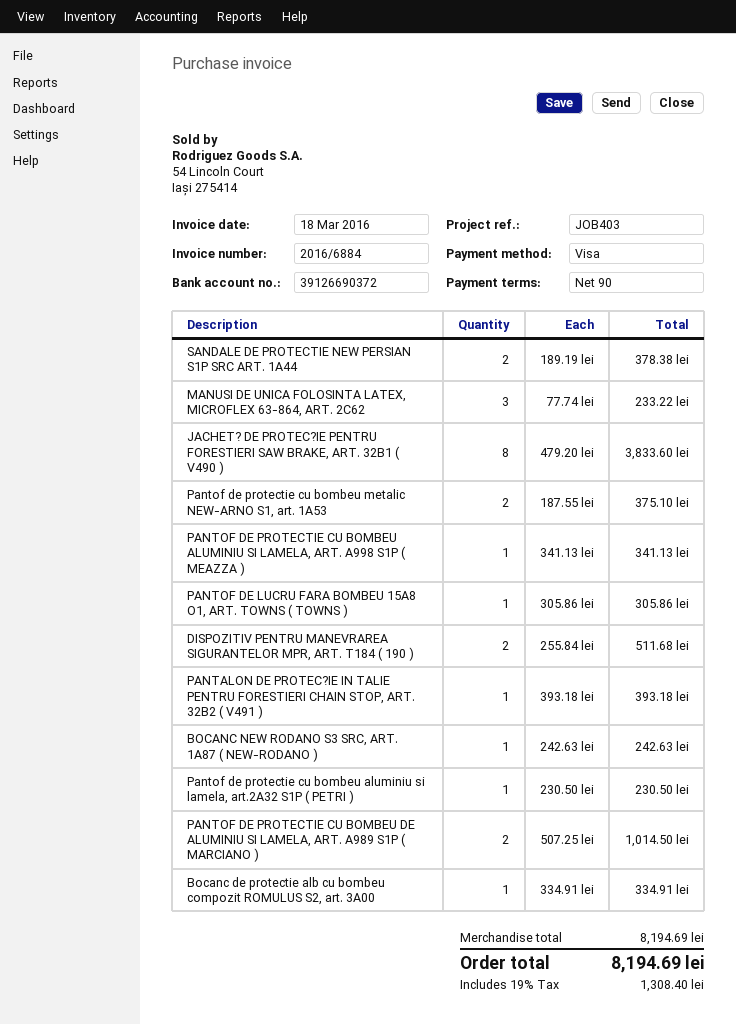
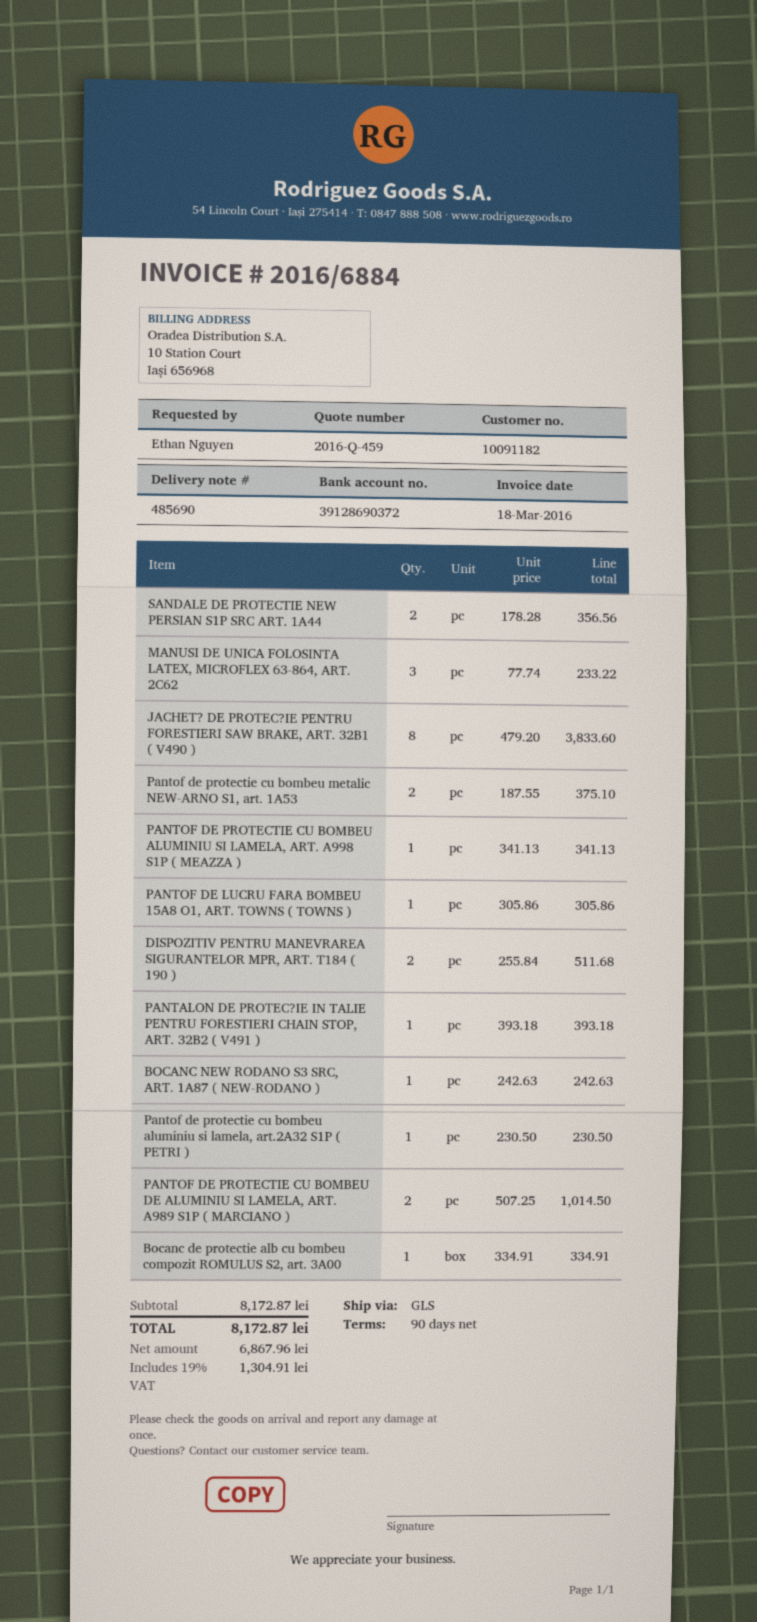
bank account: 39126690372 -> 39128690372
SANDALE DE PROTECTIE NEW PERSIAN S1P SRC ART. 1A44: 2 x 189.19 = 378.38 -> 2 x 178.28 = 356.56
subtotal: 8194.69 -> 8172.87
tax: 19% = 1308.40 -> 19% = 1304.91
total: 8194.69 -> 8172.87

